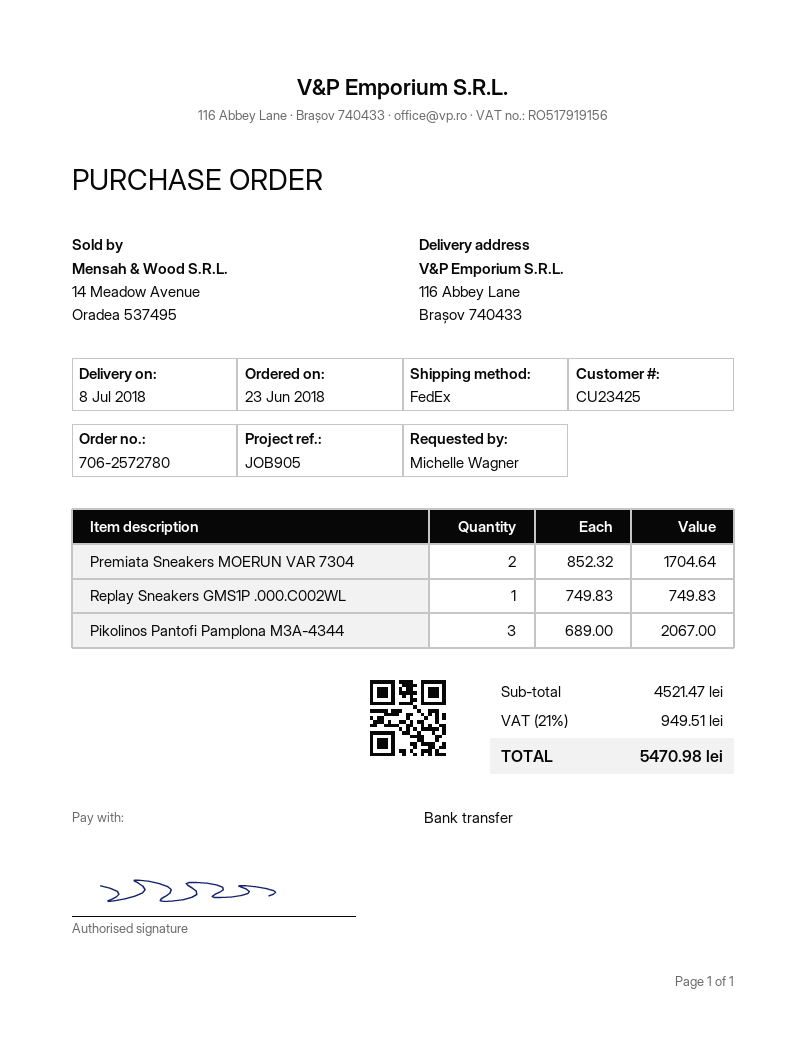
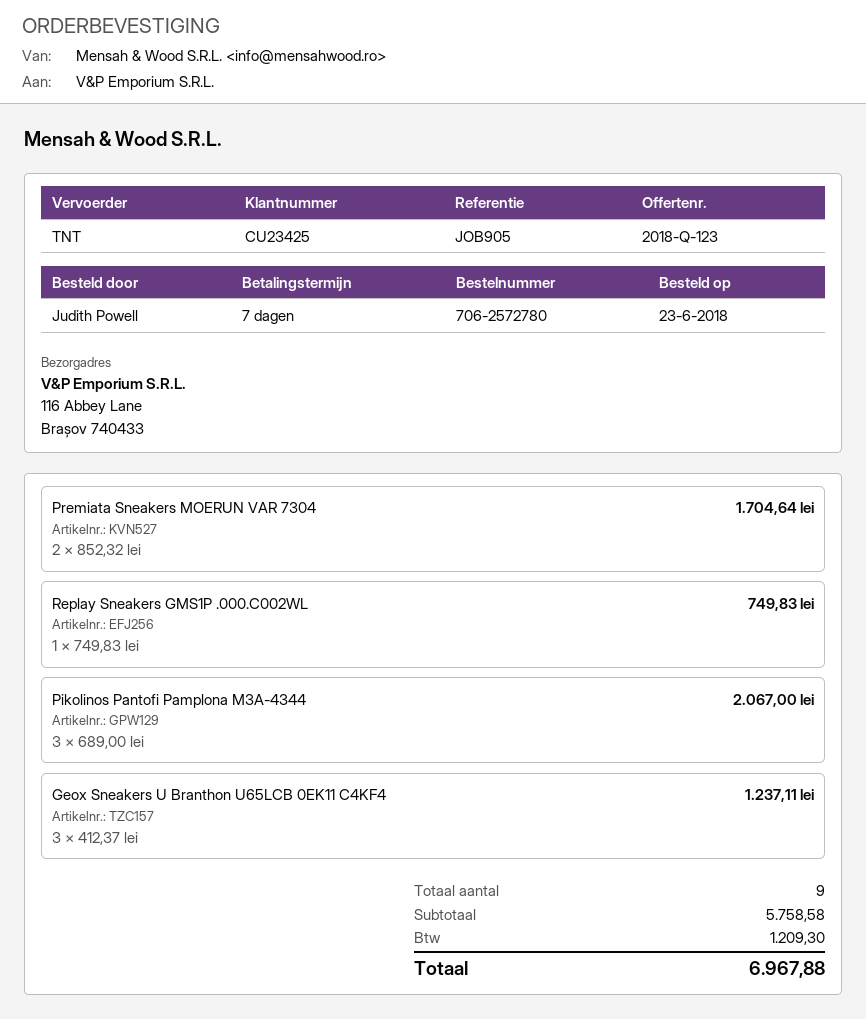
ordered by: Michelle Wagner -> Judith Powell
shipping method: FedEx -> TNT
Geox Sneakers U Branthon U65LCB 0EK11 C4KF4: none -> 3 x 412.37 = 1237.11
subtotal: 4521.47 -> 5758.58
tax: 949.51 -> 1209.30
total: 5470.98 -> 6967.88

